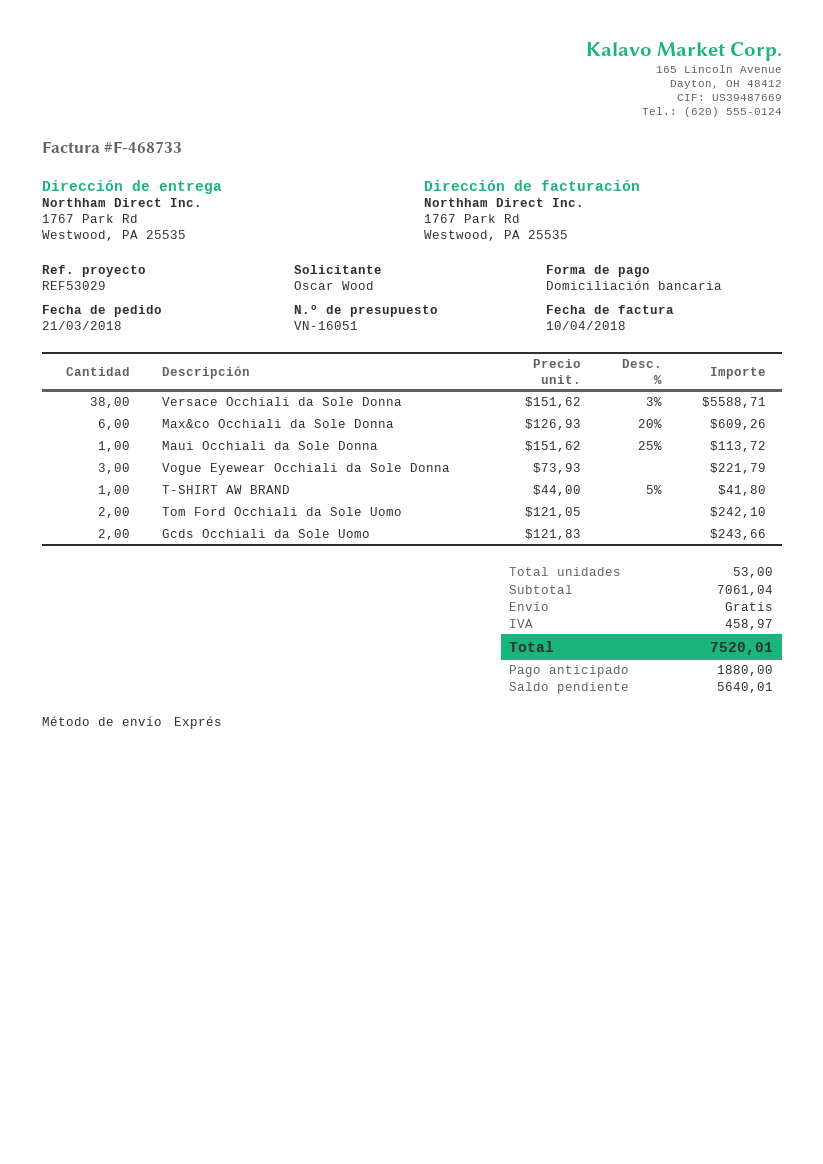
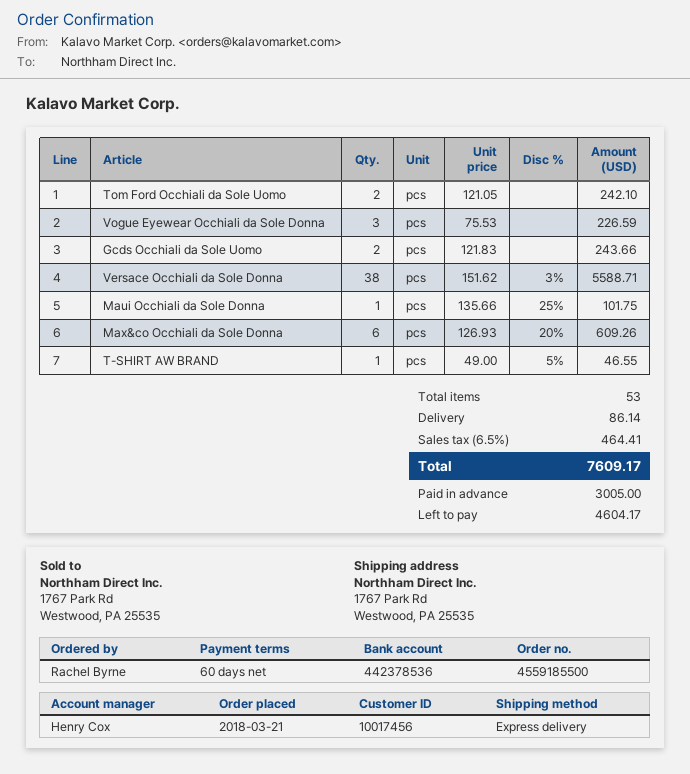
ordered by: Oscar Wood -> Rachel Byrne
Maui Occhiali da Sole Donna: 1 x 151.62 - 25% = 113.72 -> 1 x 135.66 - 25% = 101.75
Vogue Eyewear Occhiali da Sole Donna: 3 x 73.93 = 221.79 -> 3 x 75.53 = 226.59
T-SHIRT AW BRAND: 1 x 44.00 - 5% = 41.80 -> 1 x 49.00 - 5% = 46.55
shipping: 0.00 -> 86.14
tax: 458.97 -> 464.41
total: 7520.01 -> 7609.17
deposit: 1880.00 -> 3005.00
balance: 5640.01 -> 4604.17

